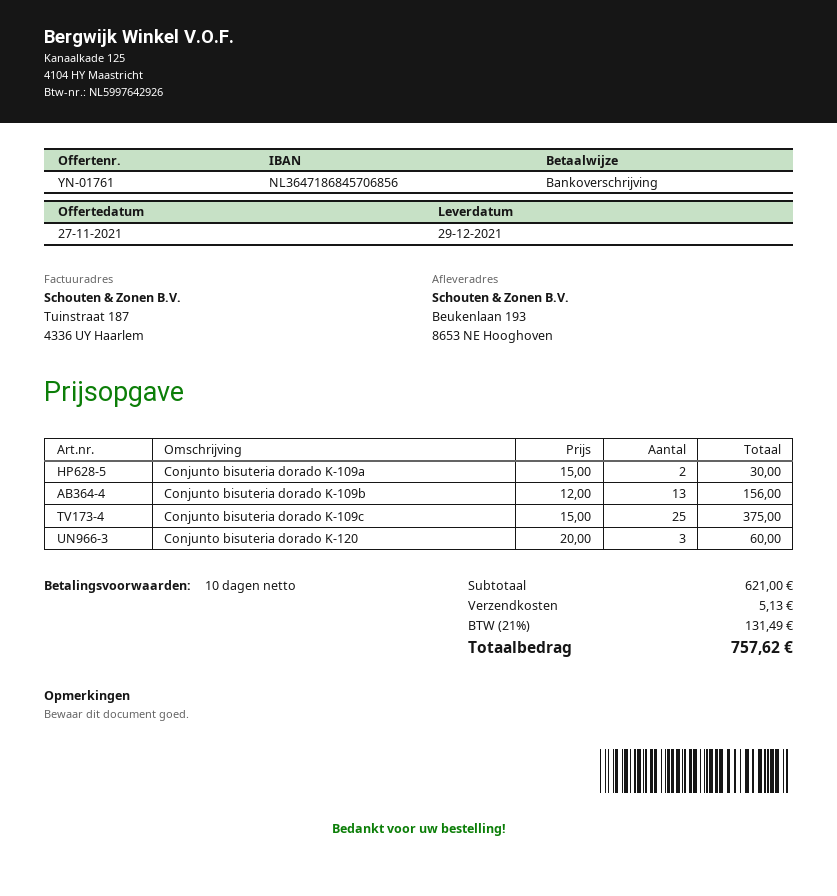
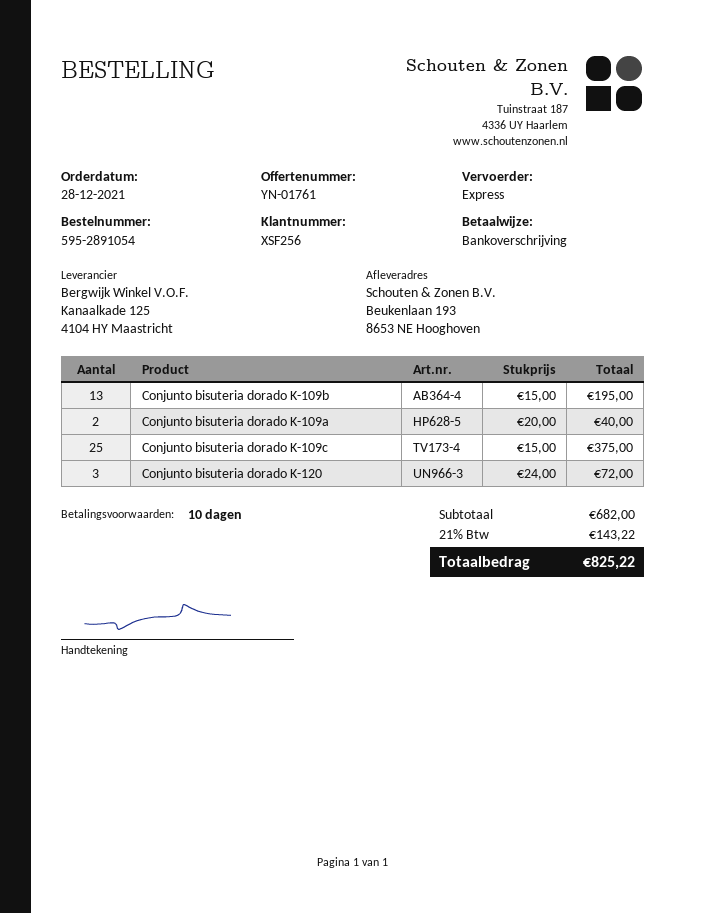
Conjunto bisuteria dorado K-109a: 2 x 15.00 = 30.00 -> 2 x 20.00 = 40.00
Conjunto bisuteria dorado K-109b: 13 x 12.00 = 156.00 -> 13 x 15.00 = 195.00
Conjunto bisuteria dorado K-120: 3 x 20.00 = 60.00 -> 3 x 24.00 = 72.00
subtotal: 621.00 -> 682.00
shipping: 5.13 -> none
tax: 21% = 131.49 -> 21% = 143.22
total: 757.62 -> 825.22

